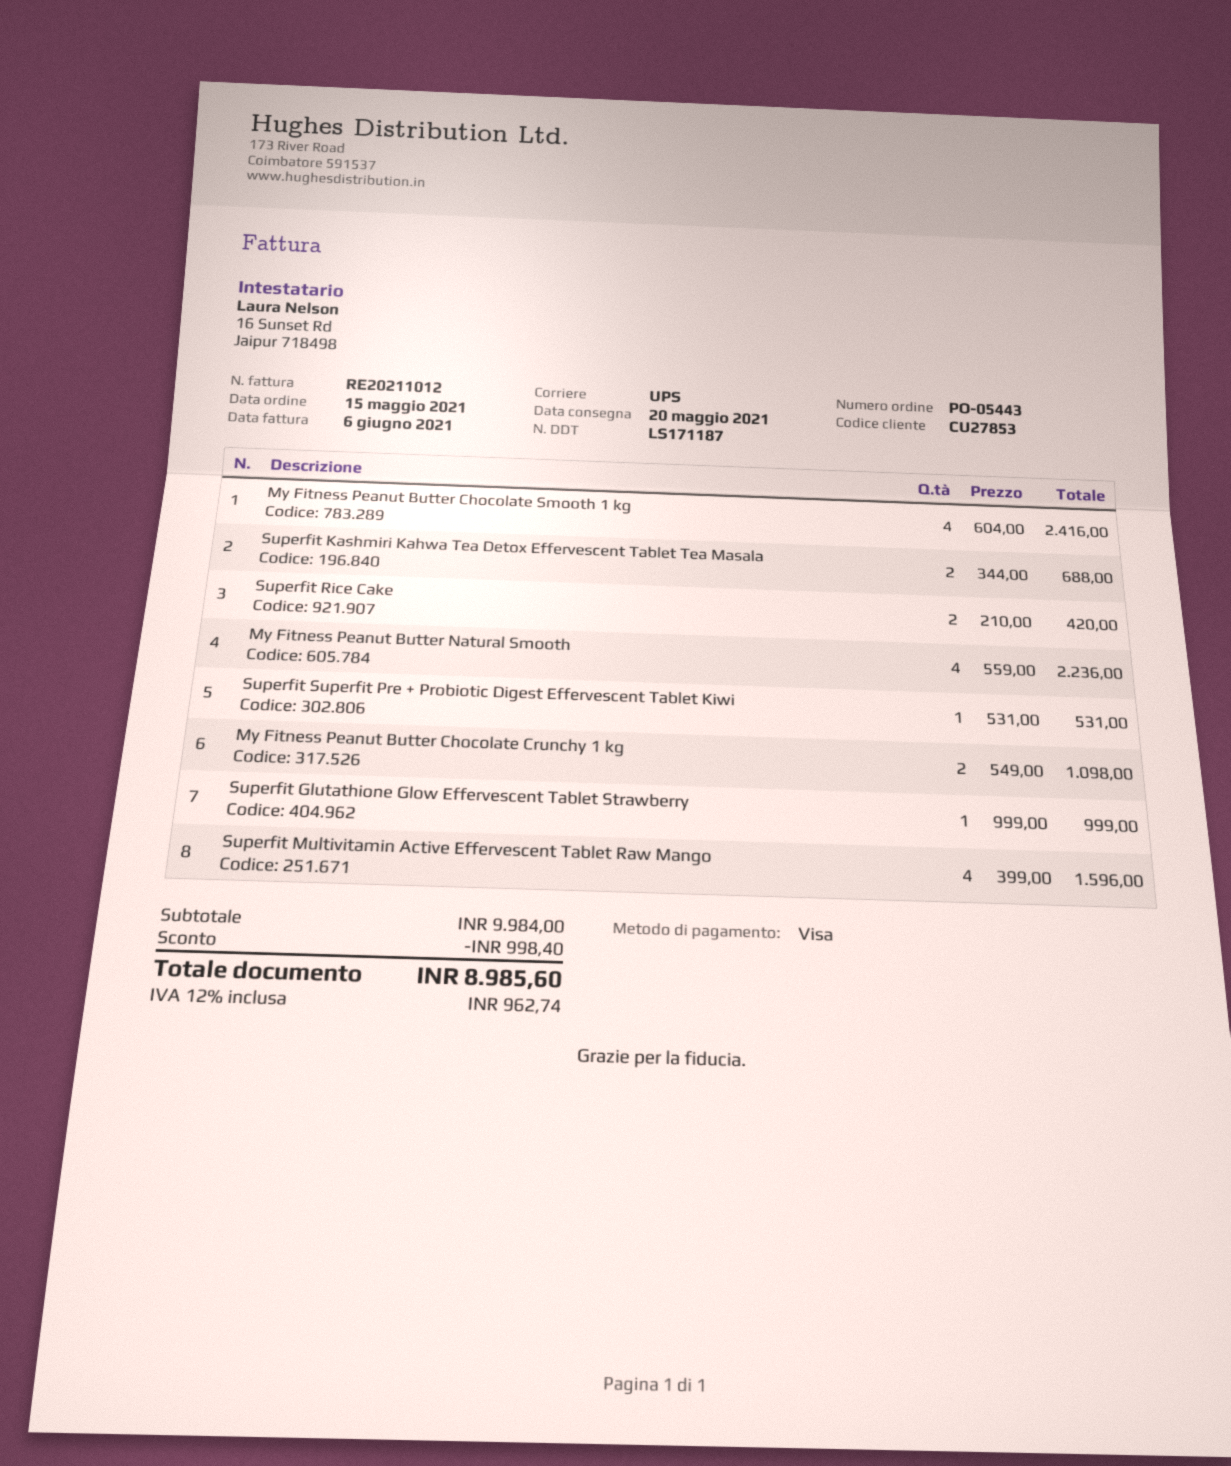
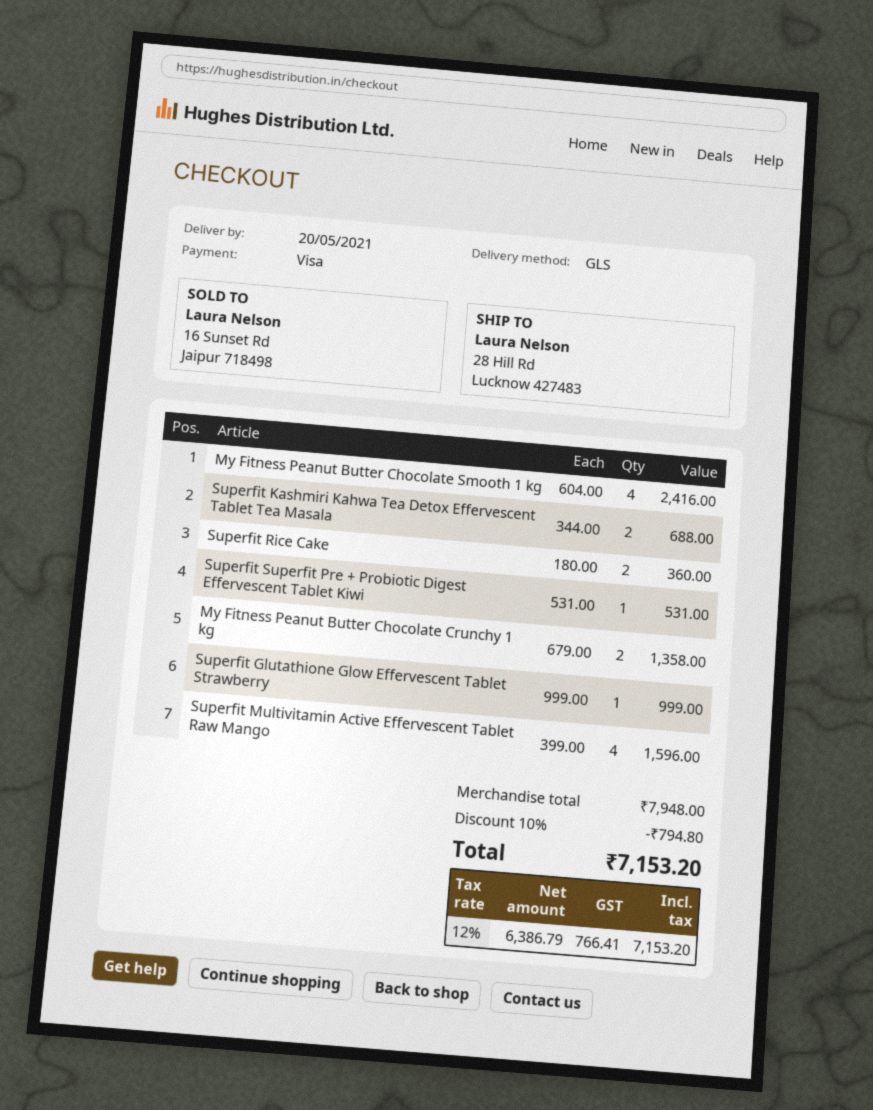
shipping method: UPS -> GLS
Superfit Rice Cake: 2 x 210.00 = 420.00 -> 2 x 180.00 = 360.00
My Fitness Peanut Butter Natural Smooth: 4 x 559.00 = 2236.00 -> none
My Fitness Peanut Butter Chocolate Crunchy 1 kg: 2 x 549.00 = 1098.00 -> 2 x 679.00 = 1358.00
subtotal: 9984.00 -> 7948.00
discount: 998.40 -> 794.80
tax: 12% = 962.74 -> 12% = 766.41
total: 8985.60 -> 7153.20

